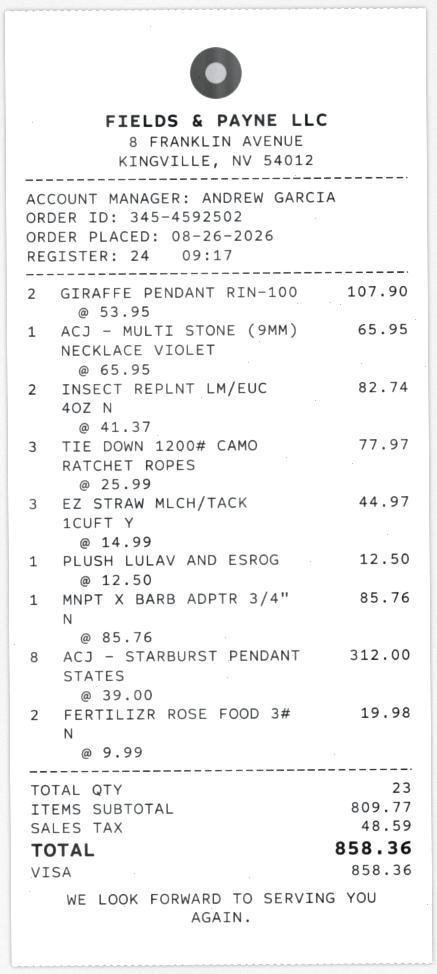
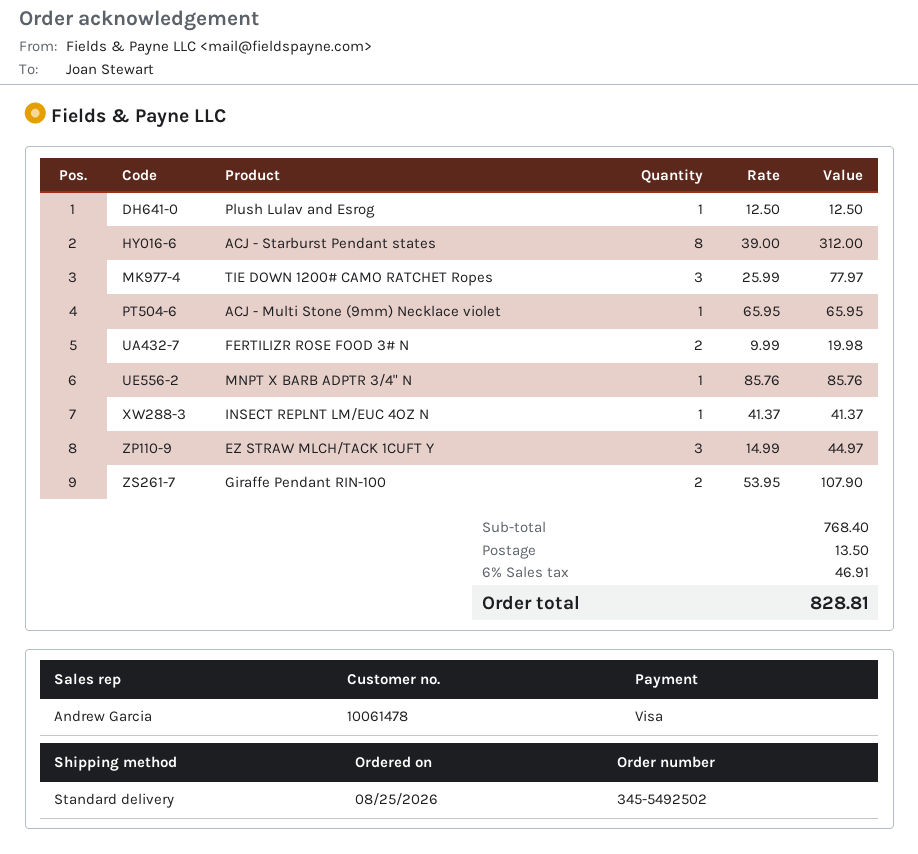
order number: 345-4592502 -> 345-5492502
order date: 2026-08-26 -> 2026-08-25
INSECT REPLNT LM/EUC 4OZ N: 2 x 41.37 = 82.74 -> 1 x 41.37 = 41.37
subtotal: 809.77 -> 768.40
shipping: none -> 13.50
tax: 48.59 -> 46.91
total: 858.36 -> 828.81

